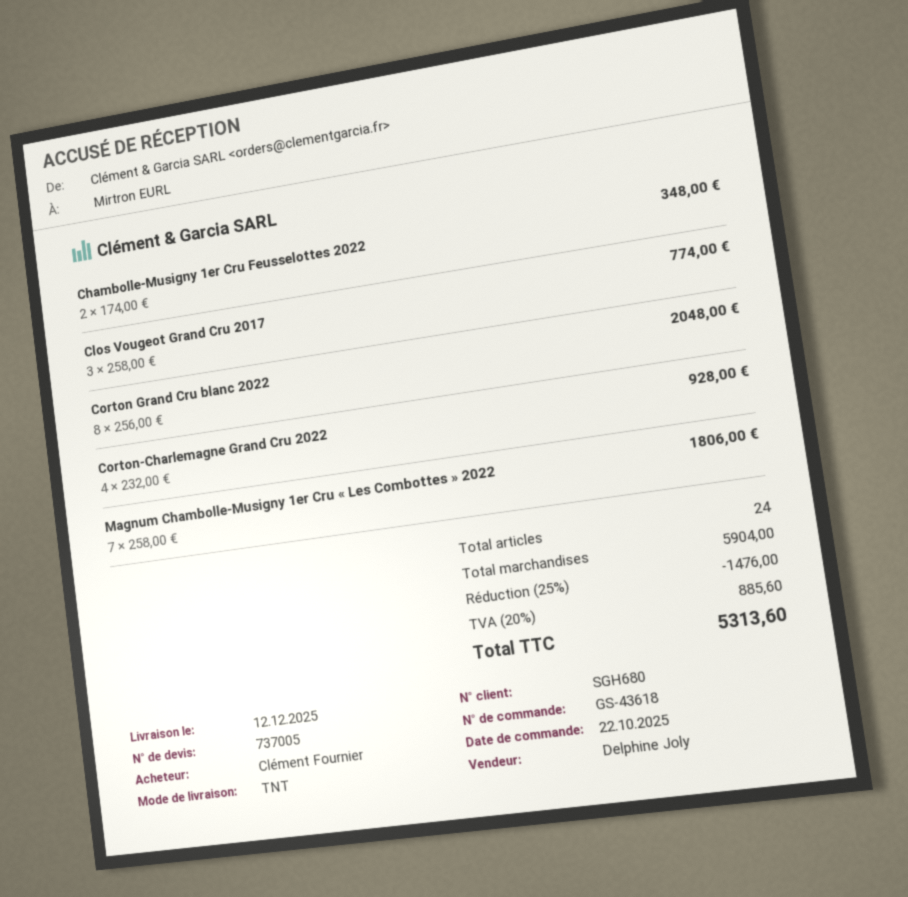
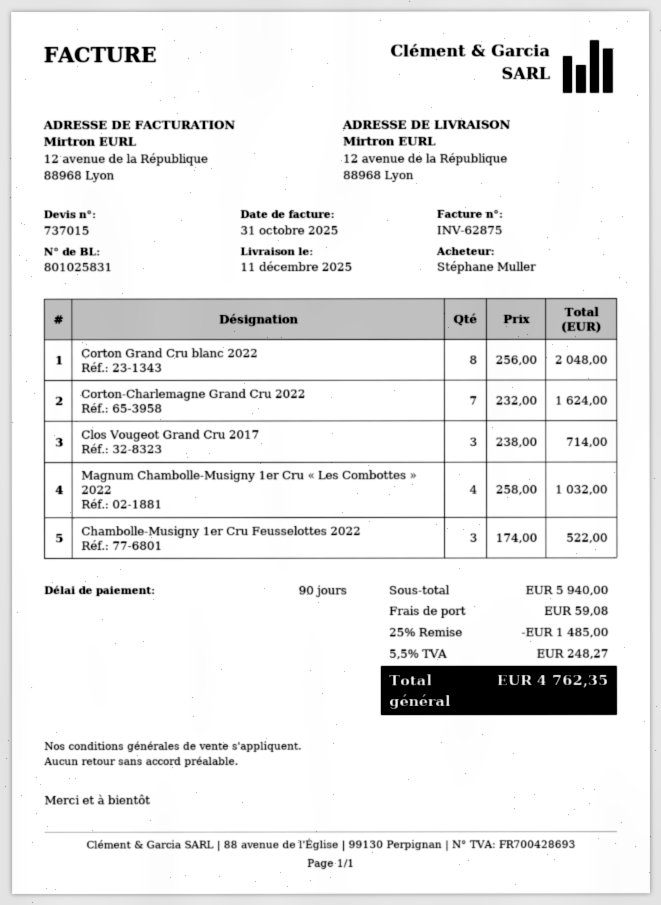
quote number: 737005 -> 737015
delivery date: 2025-12-12 -> 2025-12-11
ordered by: Clément Fournier -> Stéphane Muller
Chambolle-Musigny 1er Cru Feusselottes 2022: 2 x 174.00 = 348.00 -> 3 x 174.00 = 522.00
Clos Vougeot Grand Cru 2017: 3 x 258.00 = 774.00 -> 3 x 238.00 = 714.00
Corton-Charlemagne Grand Cru 2022: 4 x 232.00 = 928.00 -> 7 x 232.00 = 1624.00
Magnum Chambolle-Musigny 1er Cru « Les Combottes » 2022: 7 x 258.00 = 1806.00 -> 4 x 258.00 = 1032.00
subtotal: 5904.00 -> 5940.00
discount: 25% = 1476.00 -> 25% = 1485.00
shipping: none -> 59.08
tax: 20% = 885.60 -> 5.5% = 248.27
total: 5313.60 -> 4762.35

